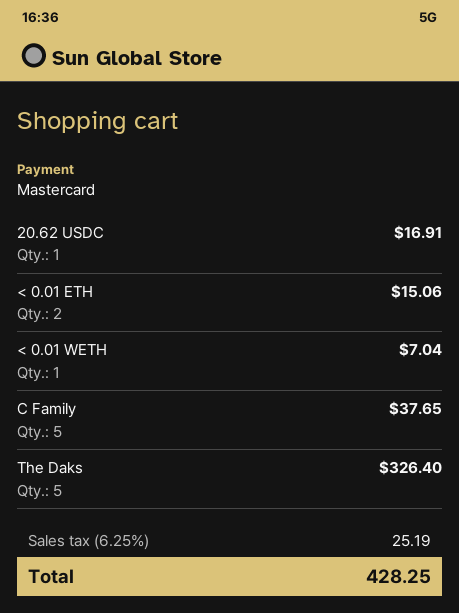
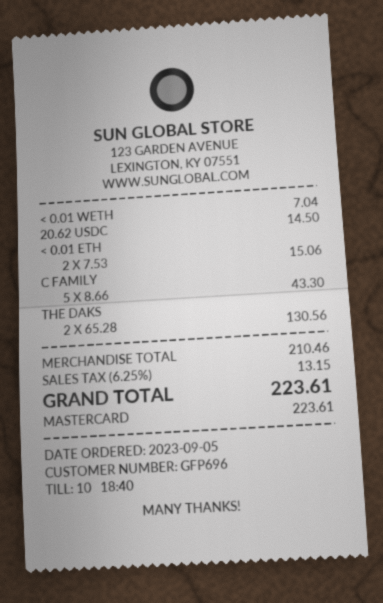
20.62 USDC: 1 for 16.91 -> 1 for 14.50
C Family: 5 for 37.65 -> 5 for 43.30
The Daks: 5 for 326.40 -> 2 for 130.56
tax: 6.25% = 25.19 -> 6.25% = 13.15
total: 428.25 -> 223.61

